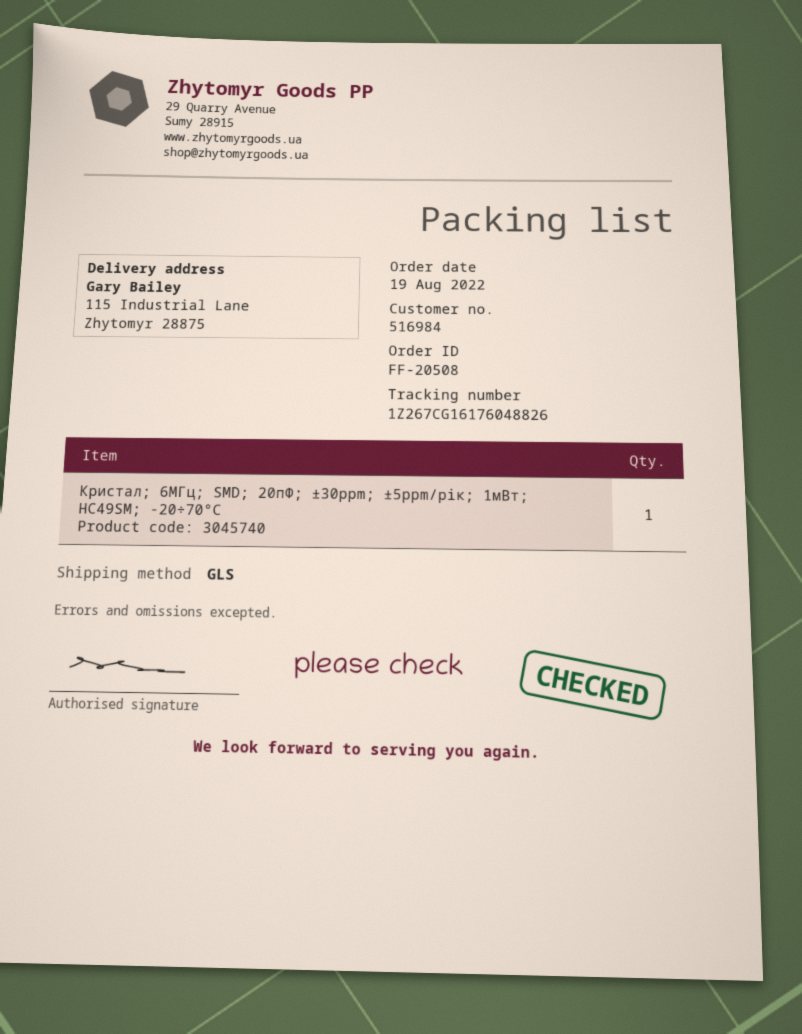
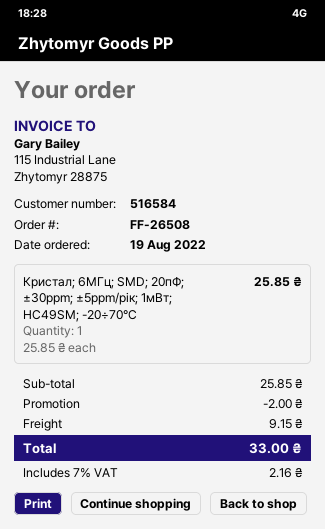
order number: FF-20508 -> FF-26508
customer number: 516984 -> 516584

